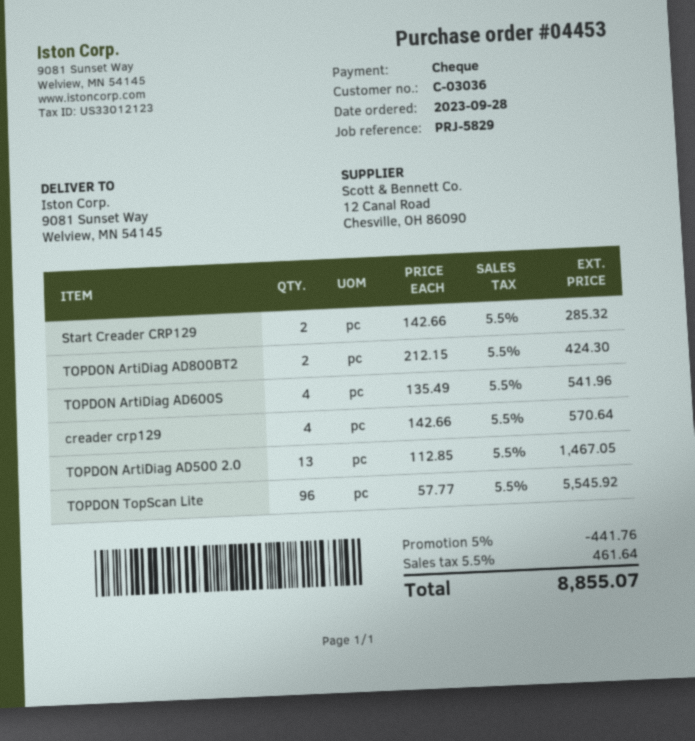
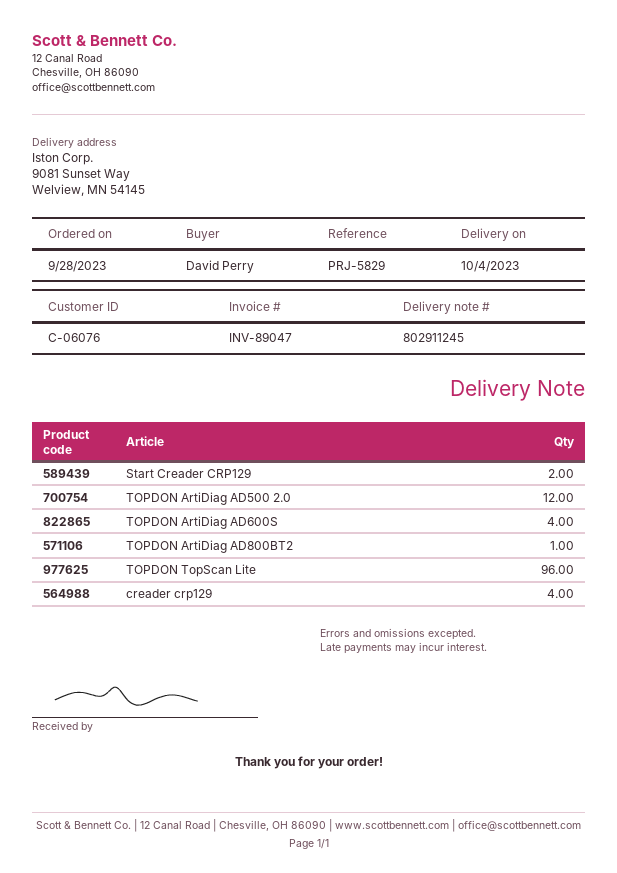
customer number: C-03036 -> C-06076
TOPDON ArtiDiag AD800BT2: 2 -> 1
TOPDON ArtiDiag AD500 2.0: 13 -> 12

